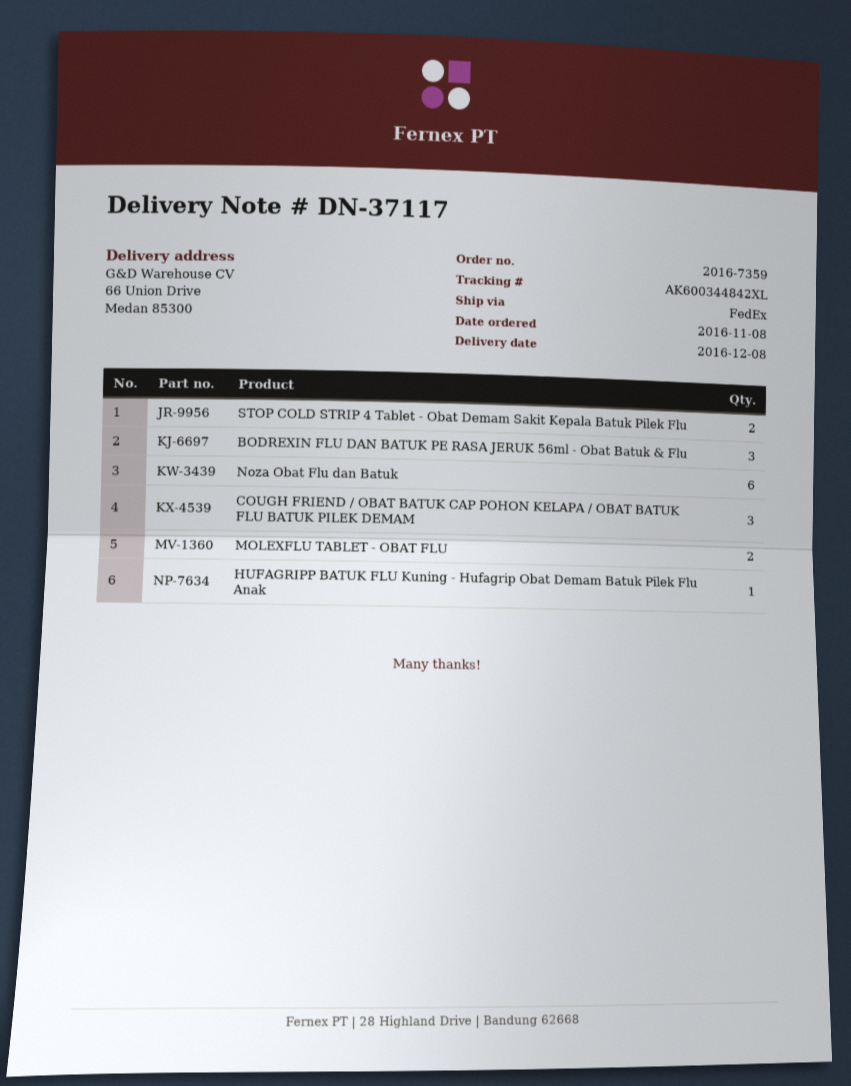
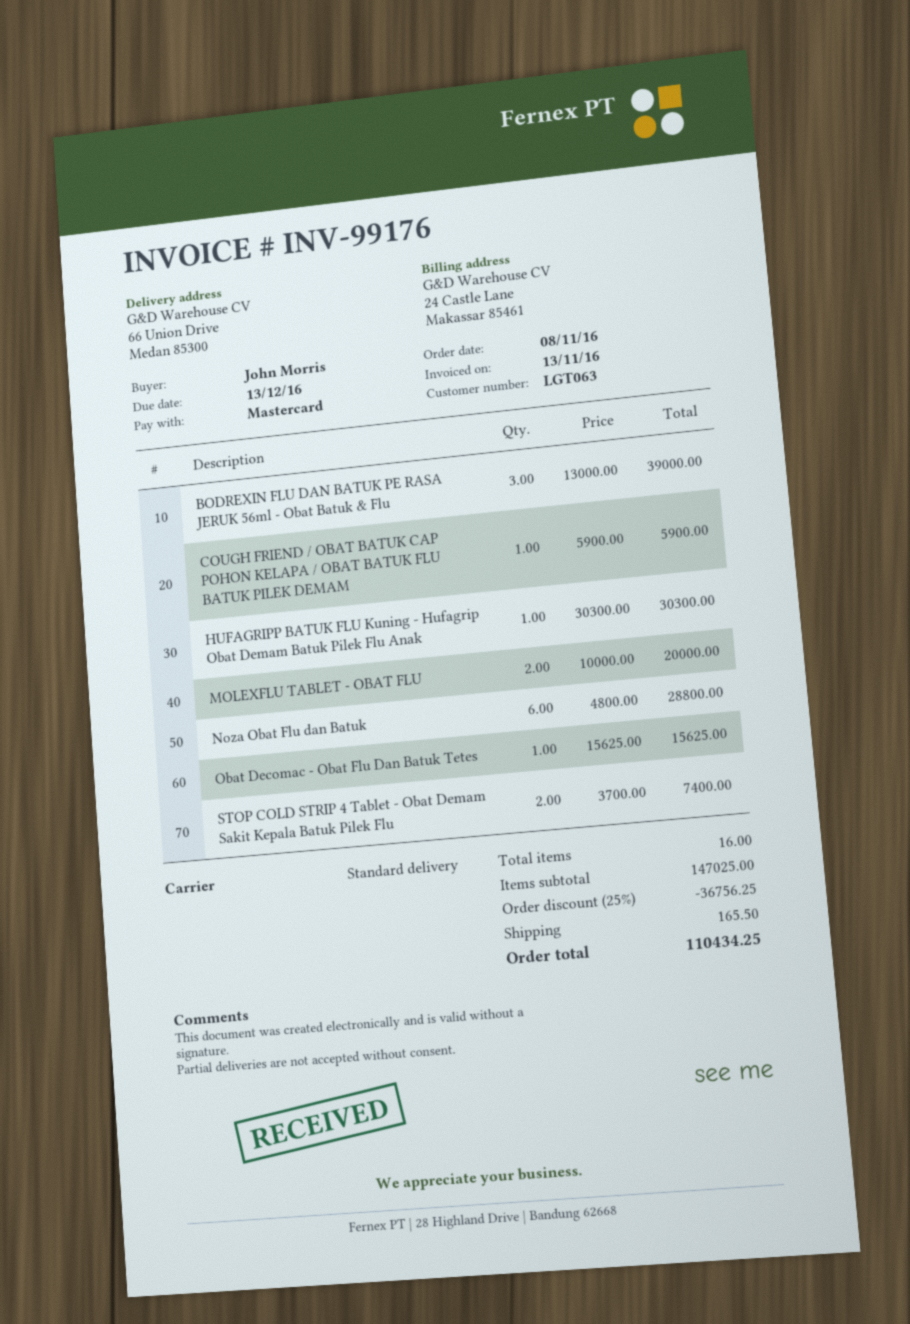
shipping method: FedEx -> standard
COUGH FRIEND / OBAT BATUK CAP POHON KELAPA / OBAT BATUK FLU BATUK PILEK DEMAM: 3 -> 1
Obat Decomac - Obat Flu Dan Batuk Tetes: none -> 1

